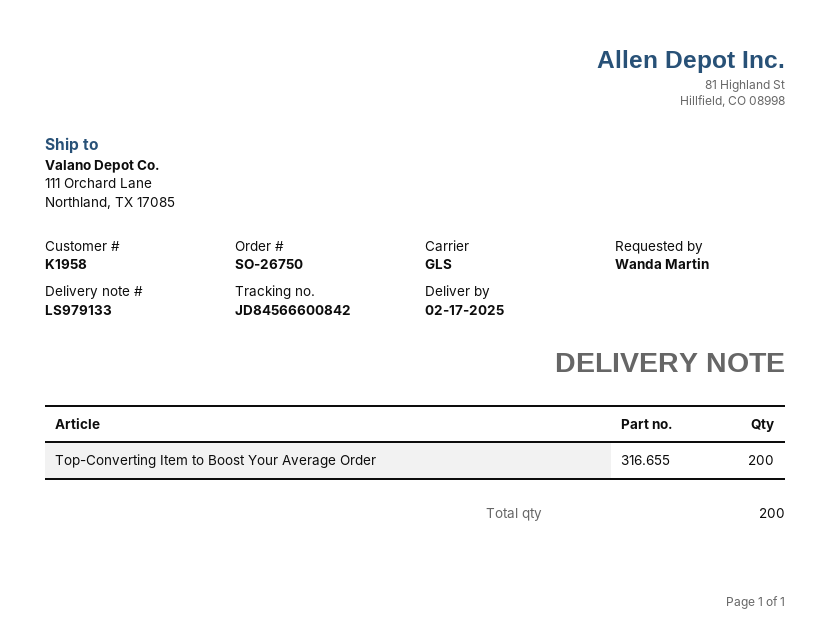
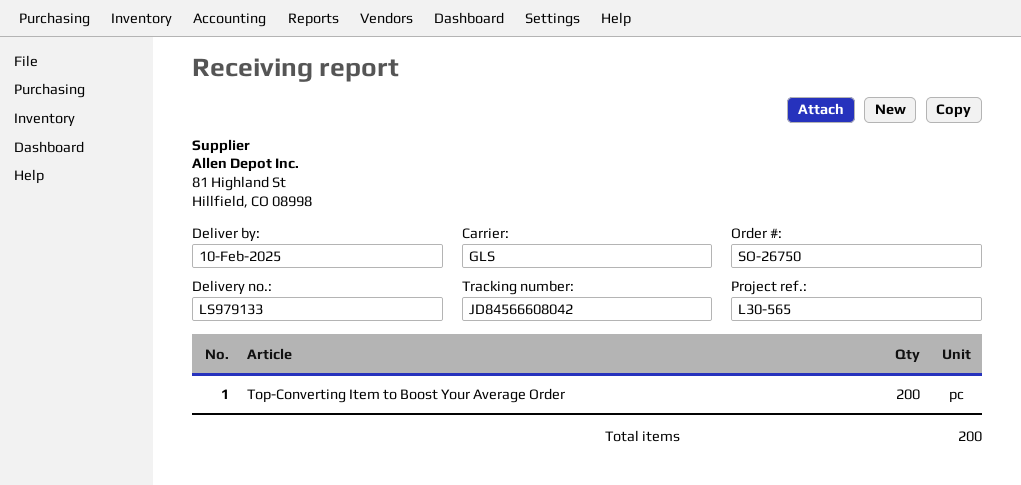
delivery date: 2025-02-17 -> 2025-02-10
tracking number: JD84566600842 -> JD84566608042

